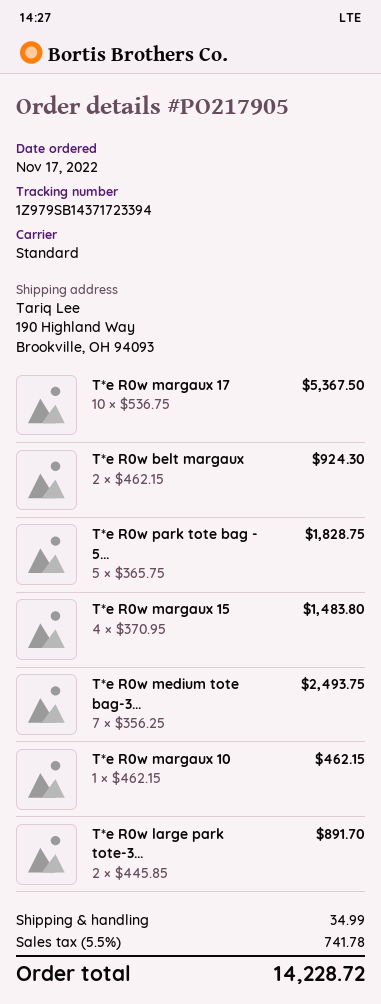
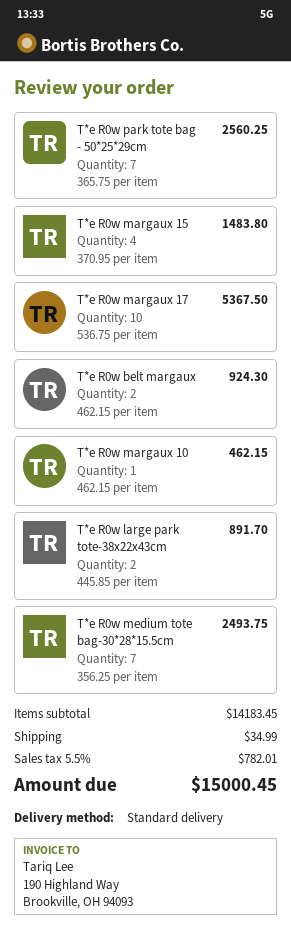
T*e R0w park tote bag - 5...: 5 x 365.75 = 1828.75 -> 7 x 365.75 = 2560.25
tax: 5.5% = 741.78 -> 5.5% = 782.01
total: 14228.72 -> 15000.45

